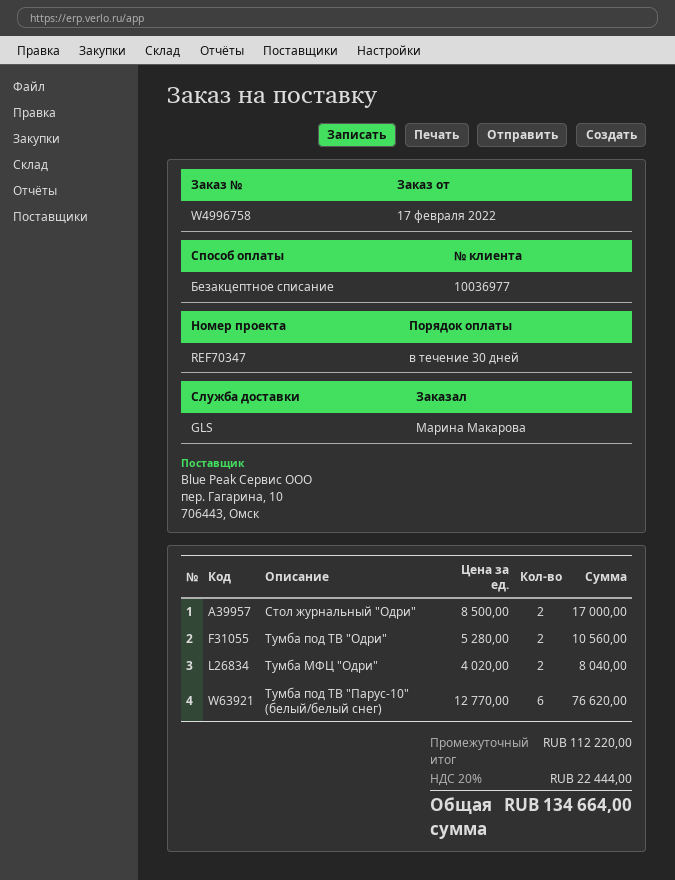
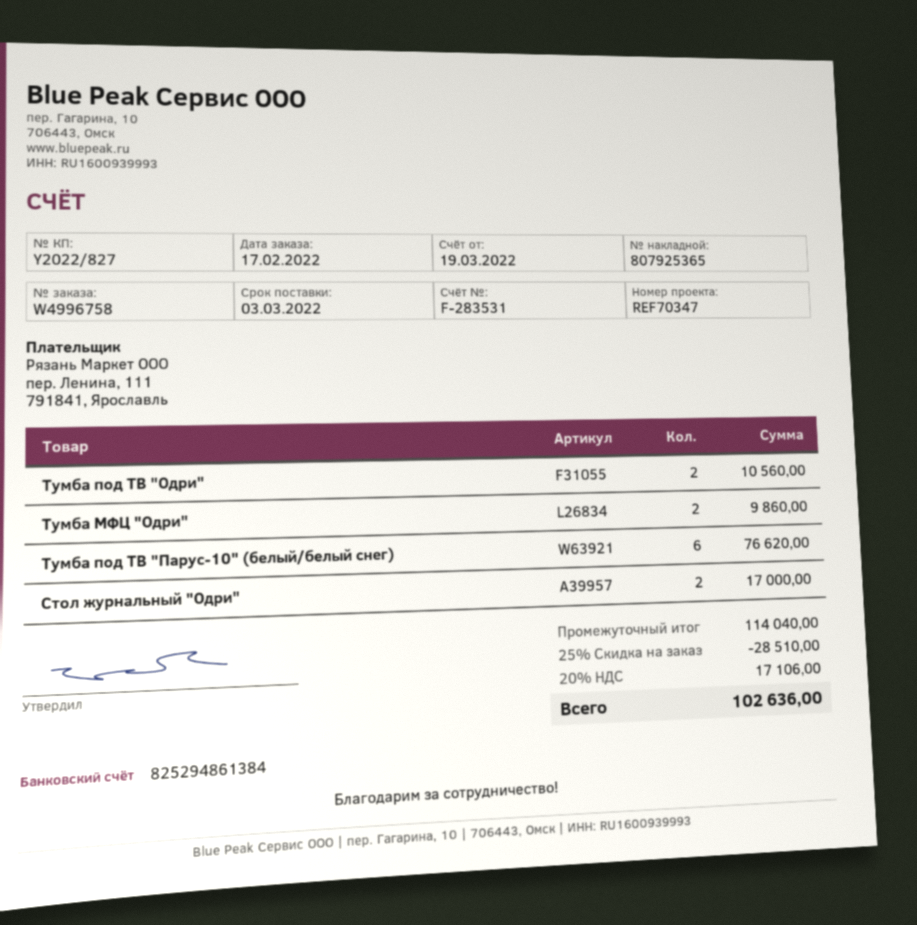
Тумба МФЦ "Одри": 2 for 8040.00 -> 2 for 9860.00
subtotal: 112220.00 -> 114040.00
discount: none -> 25% = 28510.00
tax: 20% = 22444.00 -> 20% = 17106.00
total: 134664.00 -> 102636.00

